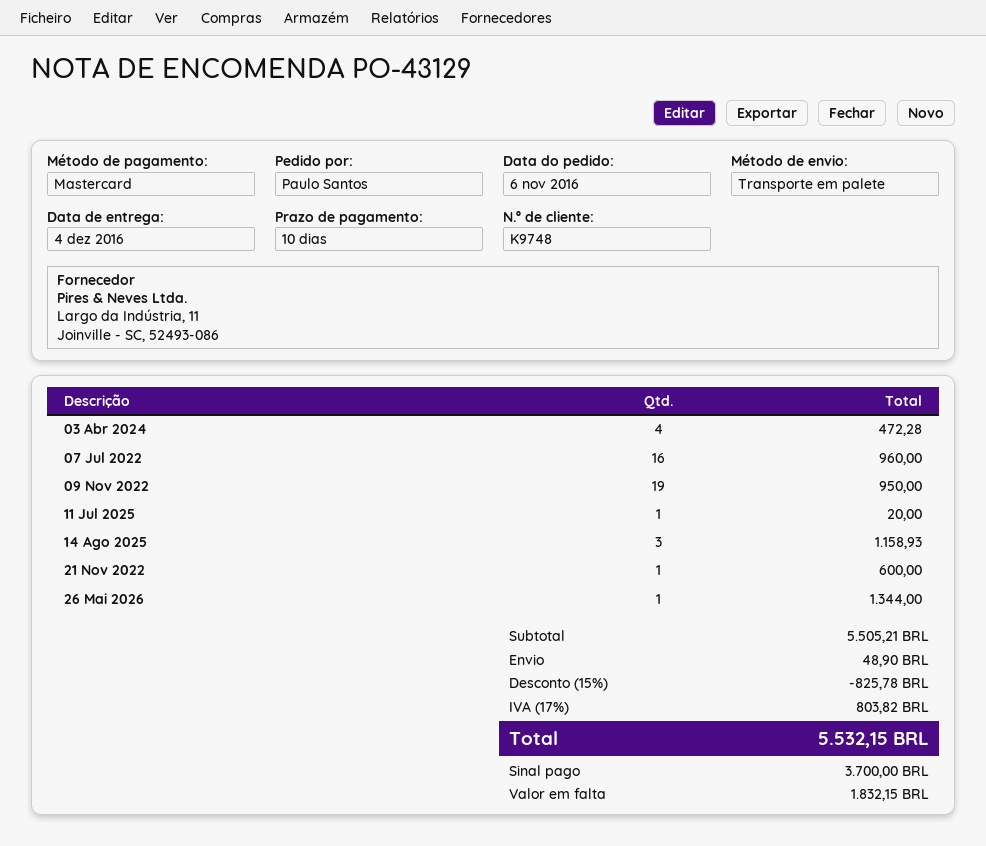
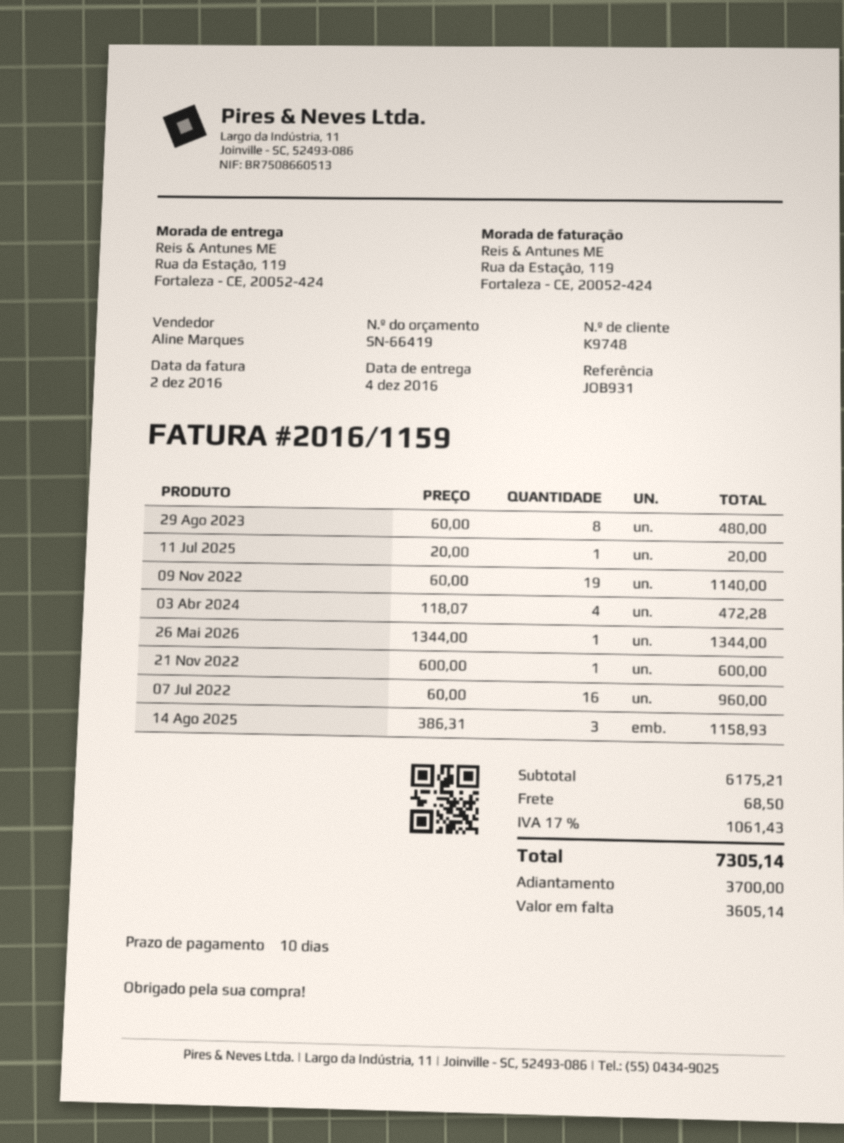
09 Nov 2022: 19 for 950.00 -> 19 for 1140.00
29 Ago 2023: none -> 8 for 480.00
subtotal: 5505.21 -> 6175.21
discount: 15% = 825.78 -> none
shipping: 48.90 -> 68.50
tax: 17% = 803.82 -> 17% = 1061.43
total: 5532.15 -> 7305.14
balance: 1832.15 -> 3605.14

